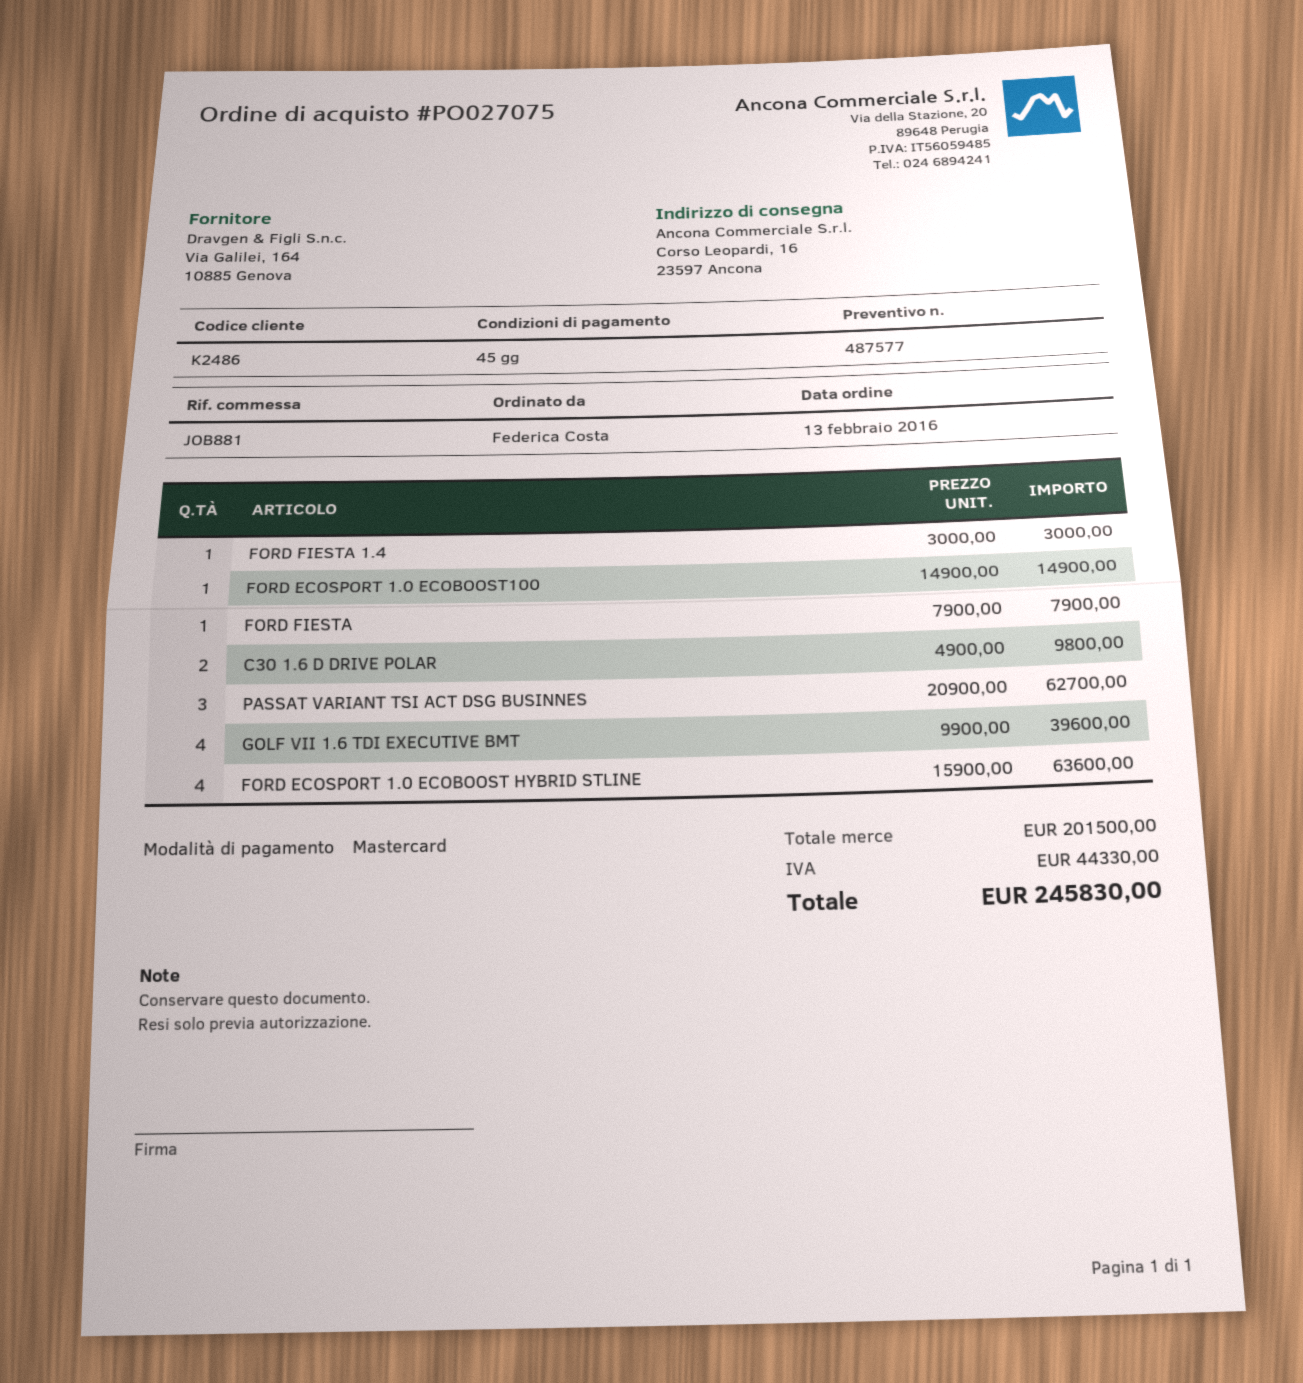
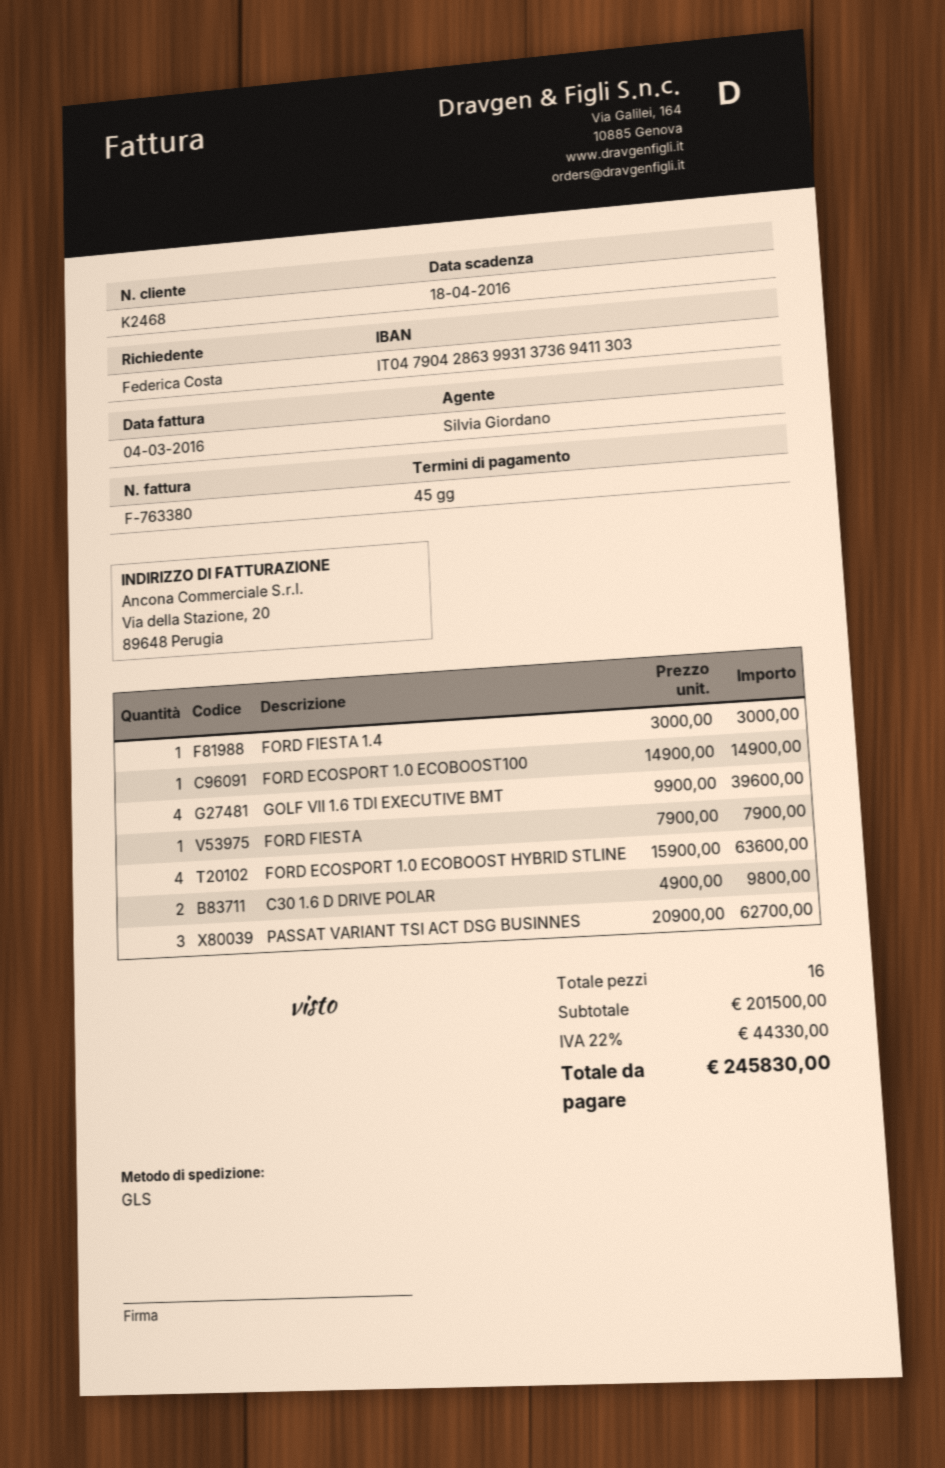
customer number: K2486 -> K2468

